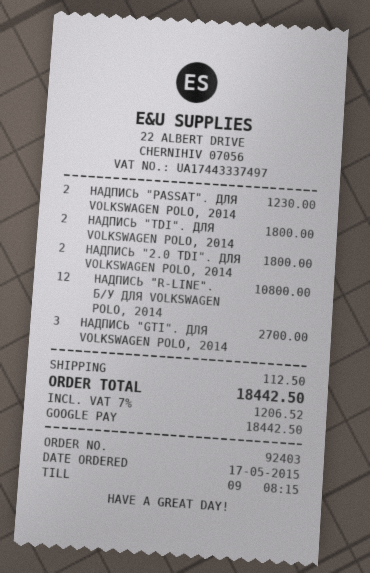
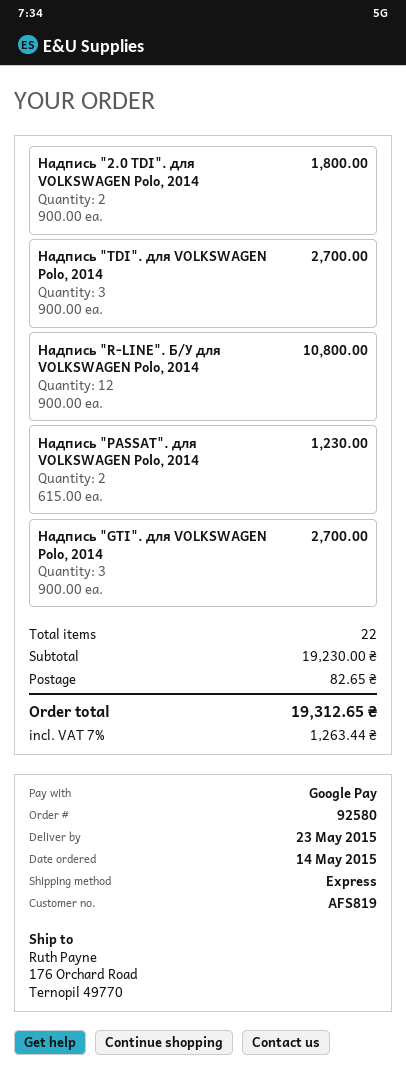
order number: 92403 -> 92580
order date: 2015-05-17 -> 2015-05-14
НАДПИСЬ "TDI". ДЛЯ VOLKSWAGEN POLO, 2014: 2 for 1800.00 -> 3 for 2700.00
shipping: 112.50 -> 82.65
tax: 7% = 1206.52 -> 7% = 1263.44
total: 18442.50 -> 19312.65

